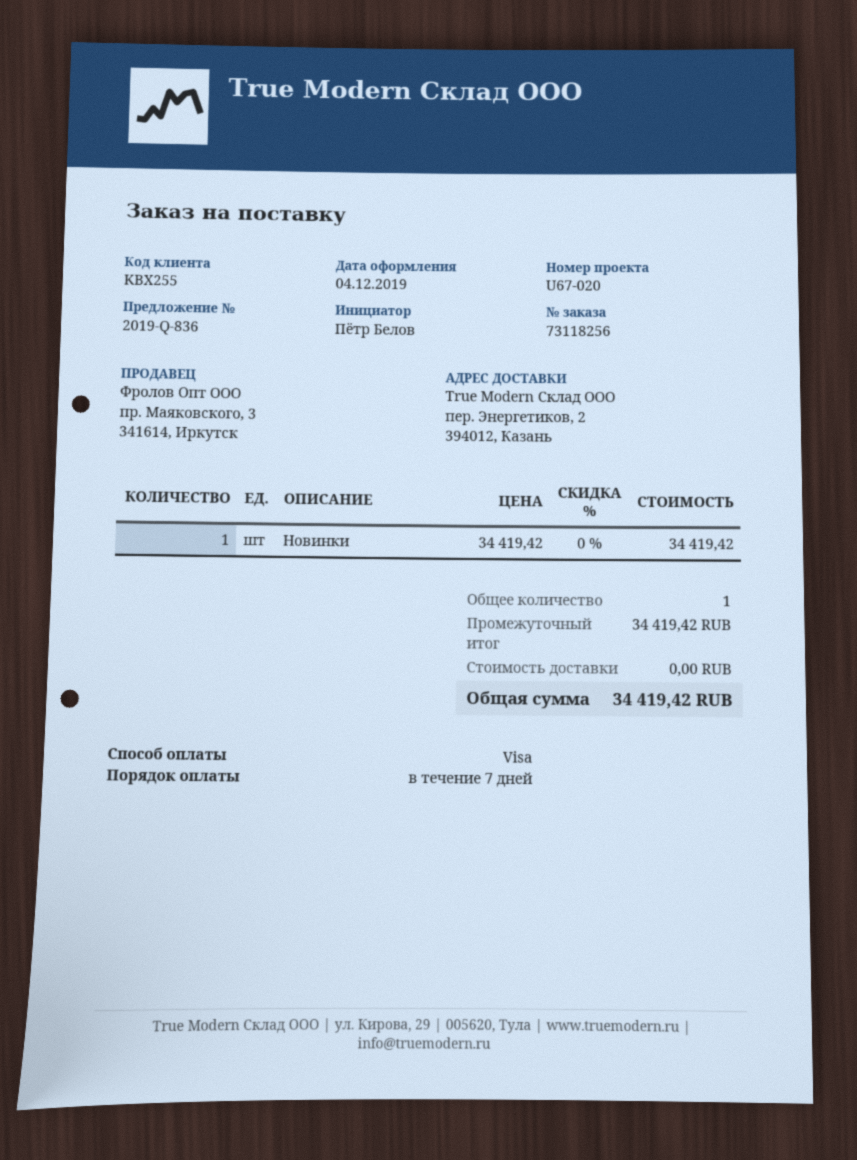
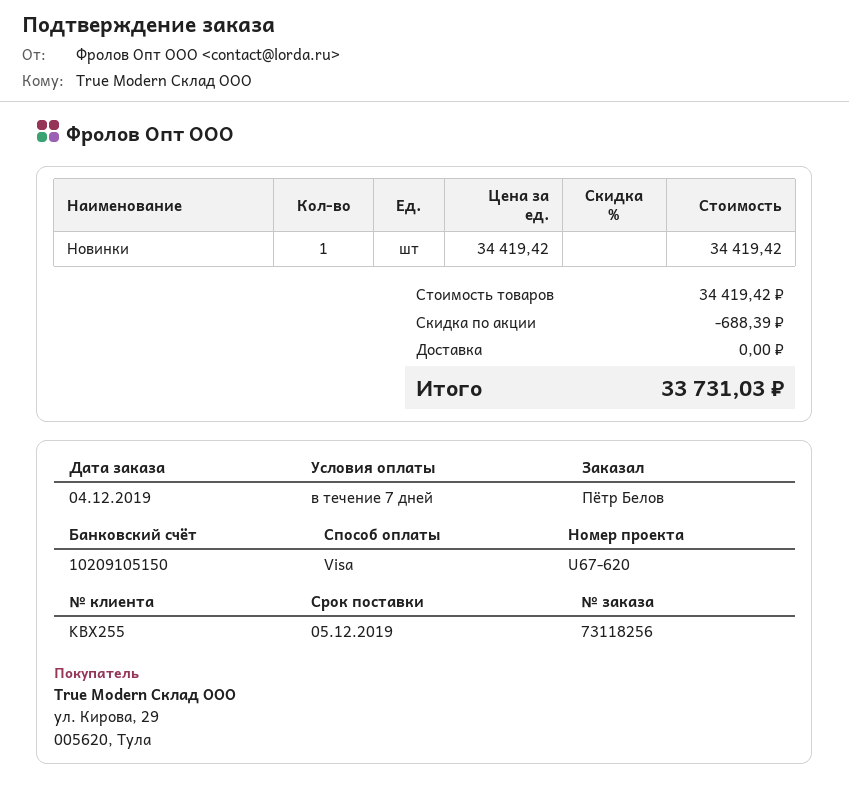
reference: U67-020 -> U67-620
discount: none -> 688.39
total: 34419.42 -> 33731.03

